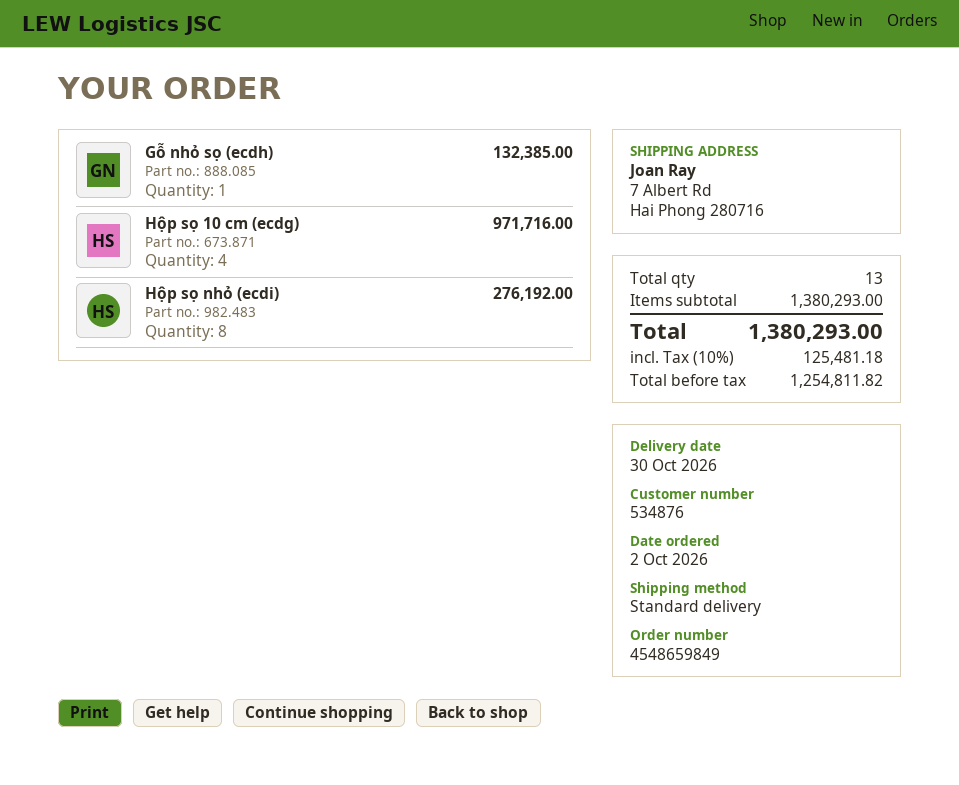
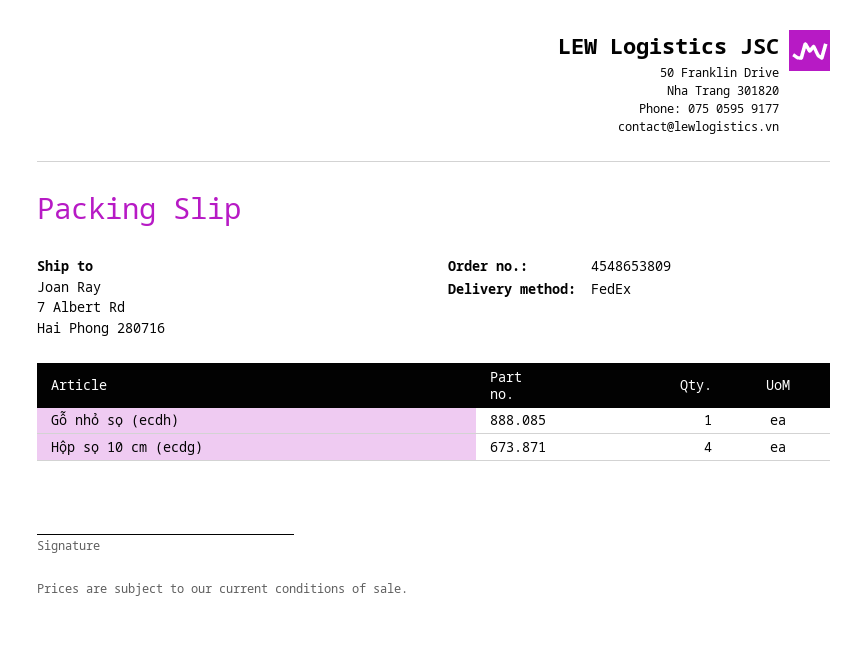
order number: 4548659849 -> 4548653809
shipping method: standard -> FedEx
Hộp sọ nhỏ (ecdi): 8 -> none

